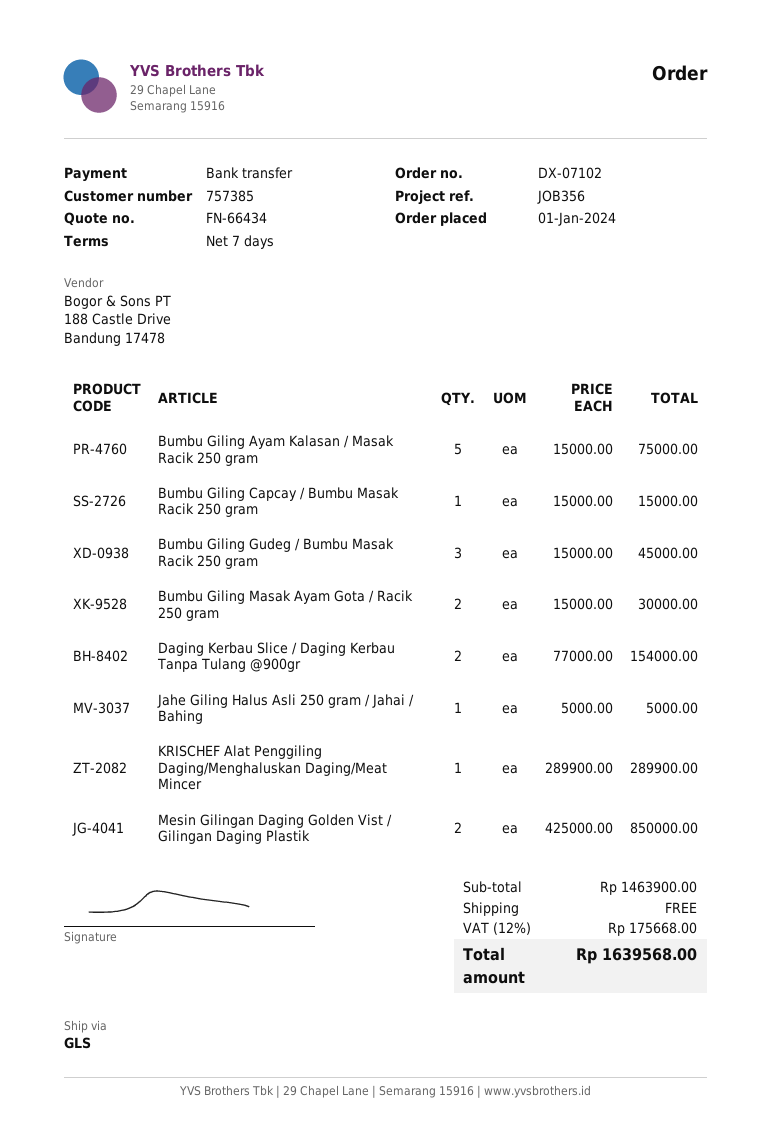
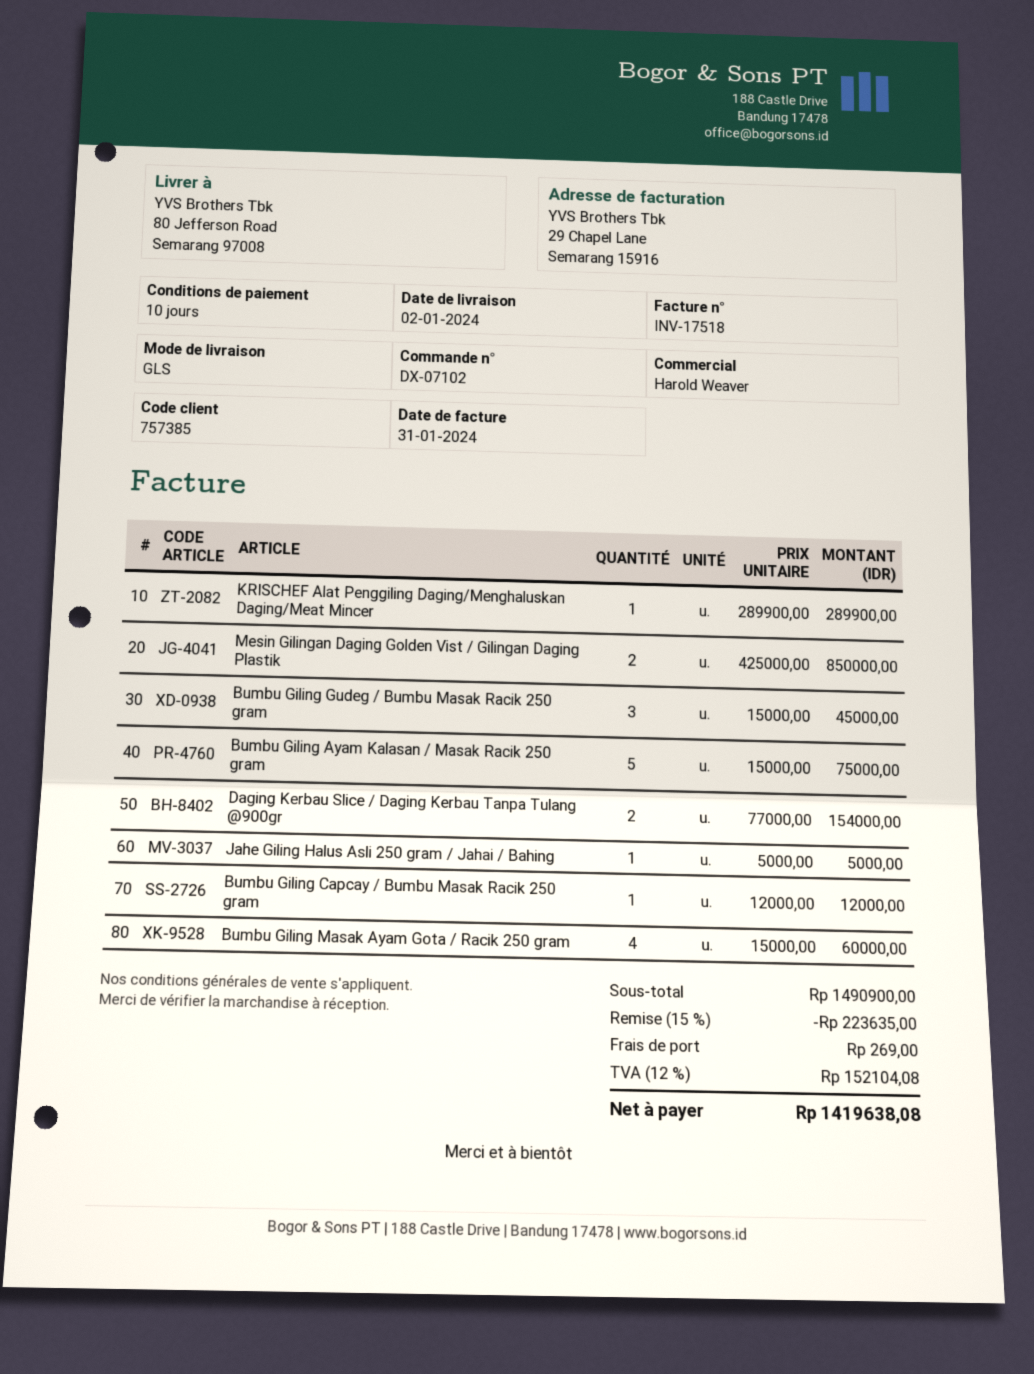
payment terms: 7 days -> 10 days
Bumbu Giling Capcay / Bumbu Masak Racik 250 gram: 1 x 15000.00 = 15000.00 -> 1 x 12000.00 = 12000.00
Bumbu Giling Masak Ayam Gota / Racik 250 gram: 2 x 15000.00 = 30000.00 -> 4 x 15000.00 = 60000.00
subtotal: 1463900.00 -> 1490900.00
discount: none -> 15% = 223635.00
shipping: 0.00 -> 269.00
tax: 12% = 175668.00 -> 12% = 152104.08
total: 1639568.00 -> 1419638.08

